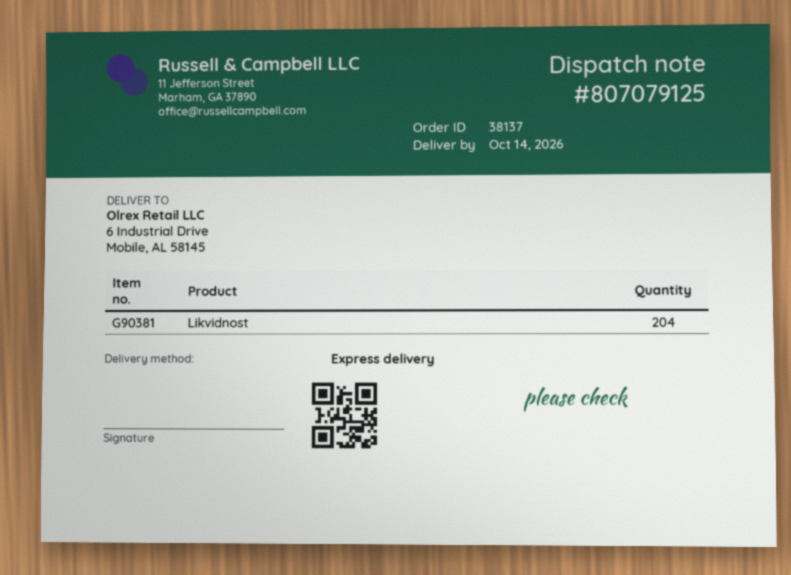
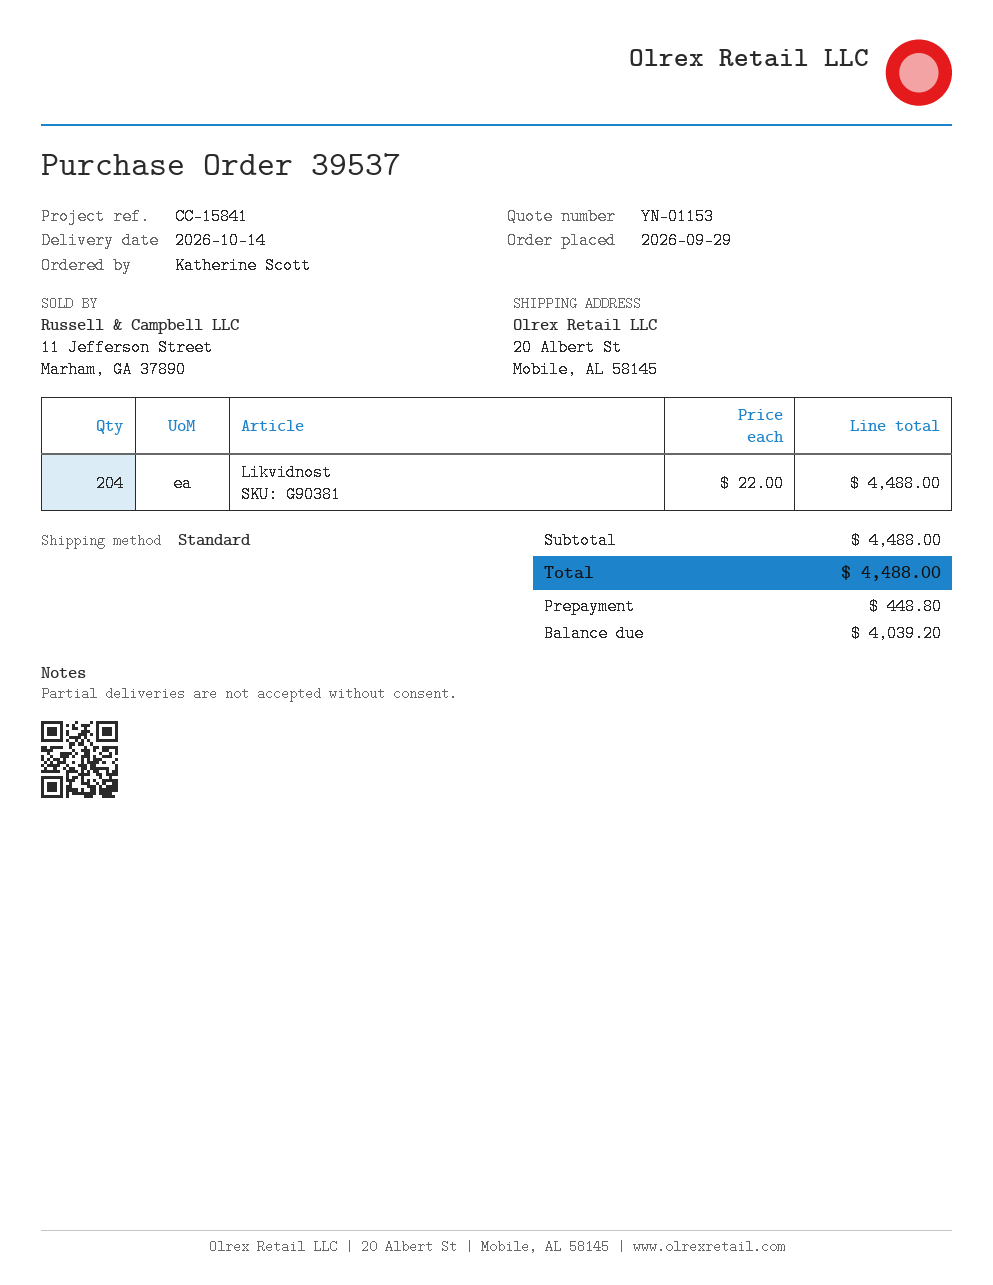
order number: 38137 -> 39537
shipping method: express -> standard
ship to: 6 Industrial Drive, Mobile, AL 58145 -> 20 Albert St, Mobile, AL 58145

